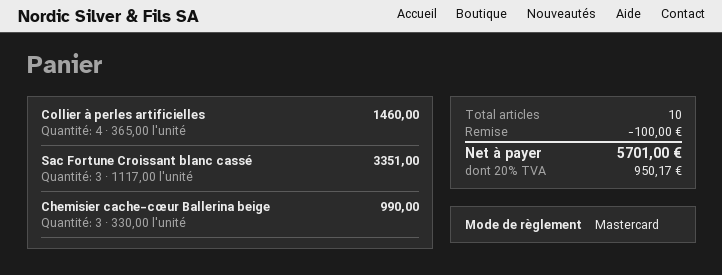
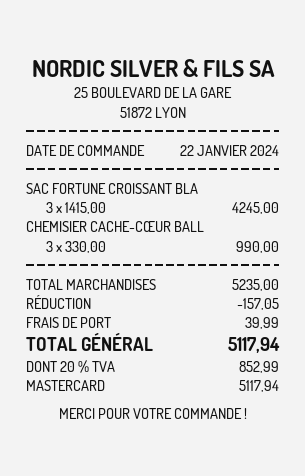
Collier à perles artificielles: 4 x 365.00 = 1460.00 -> none
Sac Fortune Croissant blanc cassé: 3 x 1117.00 = 3351.00 -> 3 x 1415.00 = 4245.00
discount: 100.00 -> 157.05
shipping: none -> 39.99
tax: 20% = 950.17 -> 20% = 852.99
total: 5701.00 -> 5117.94

